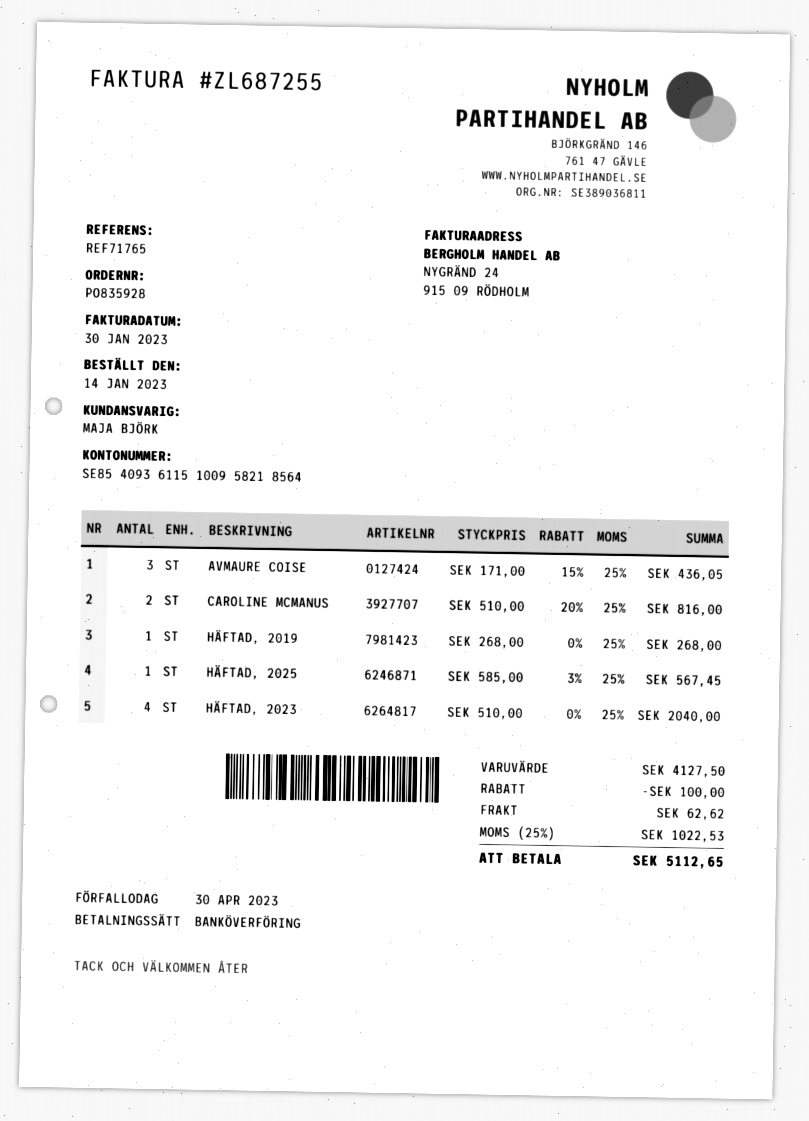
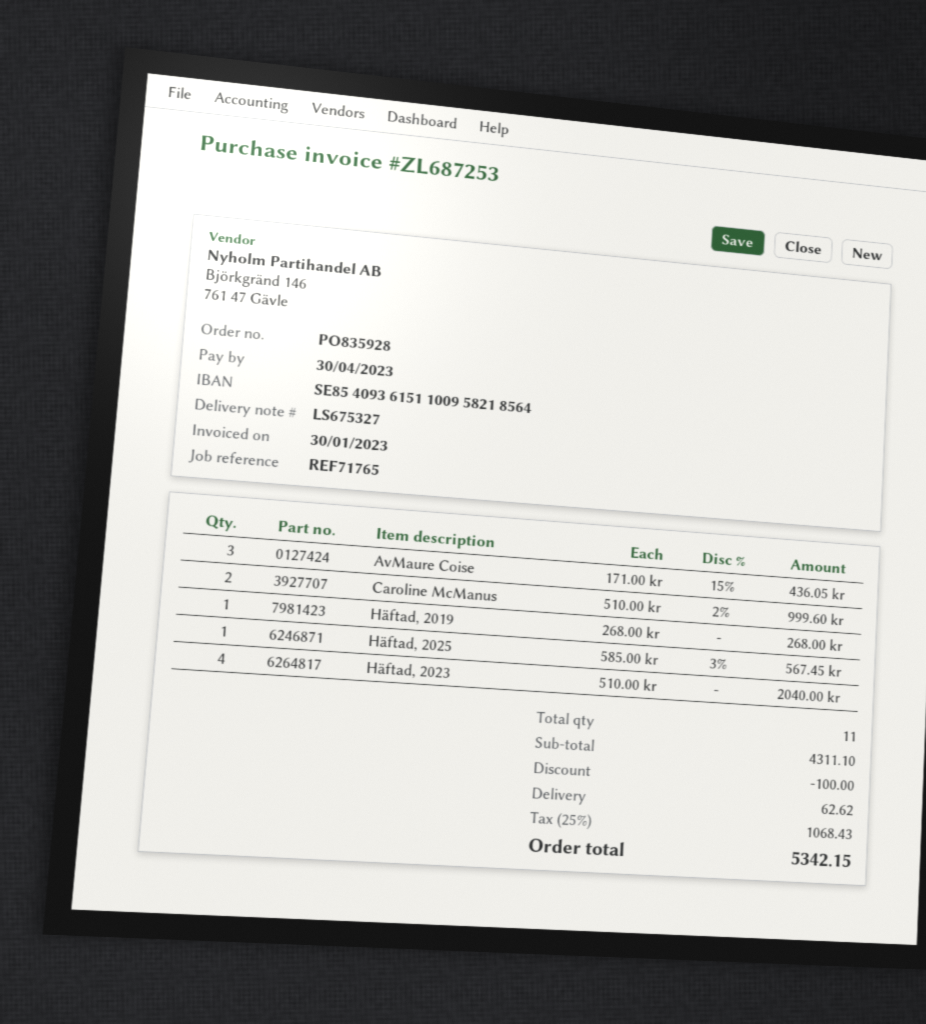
invoice number: ZL687255 -> ZL687253
bank account: SE8540936115100958218564 -> SE8540936151100958218564
CAROLINE MCMANUS: 2 x 510.00 - 20% = 816.00 -> 2 x 510.00 - 2% = 999.60
subtotal: 4127.50 -> 4311.10
tax: 25% = 1022.53 -> 25% = 1068.43
total: 5112.65 -> 5342.15

